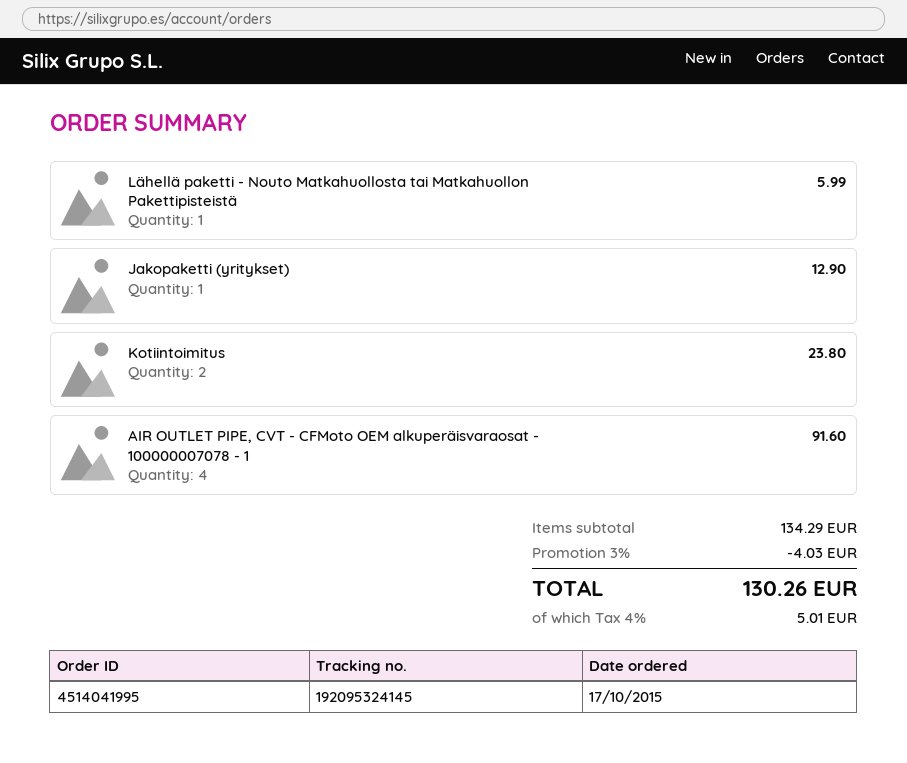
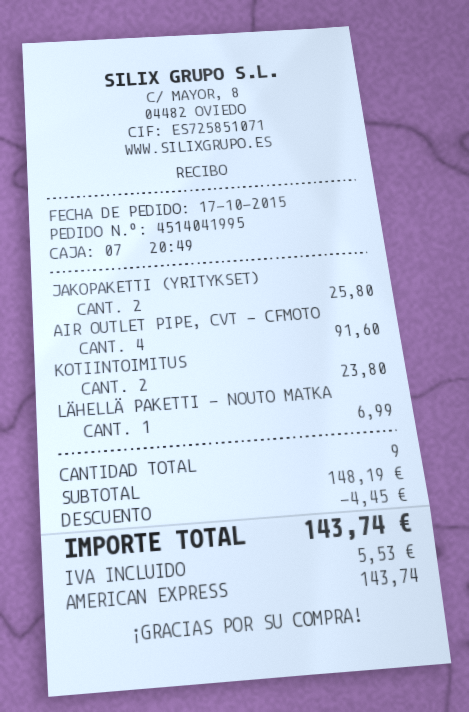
Lähellä paketti - Nouto Matkahuollosta tai Matkahuollon Pakettipisteistä: 1 for 5.99 -> 1 for 6.99
Jakopaketti (yritykset): 1 for 12.90 -> 2 for 25.80
subtotal: 134.29 -> 148.19
discount: 4.03 -> 4.45
tax: 5.01 -> 5.53
total: 130.26 -> 143.74

